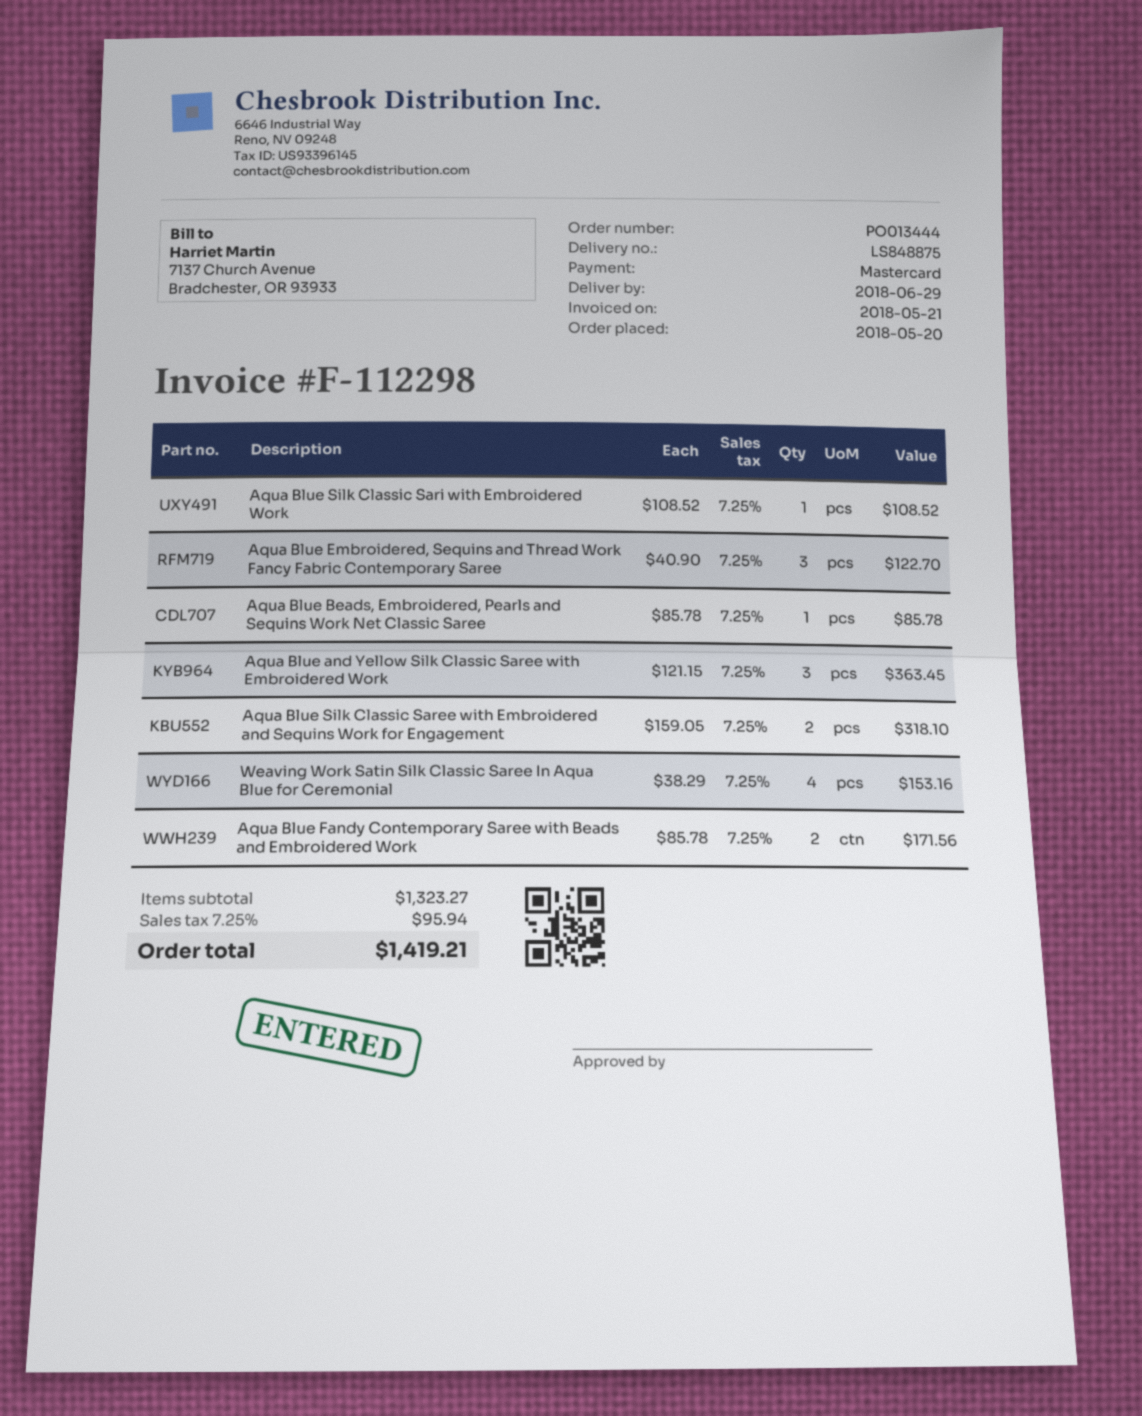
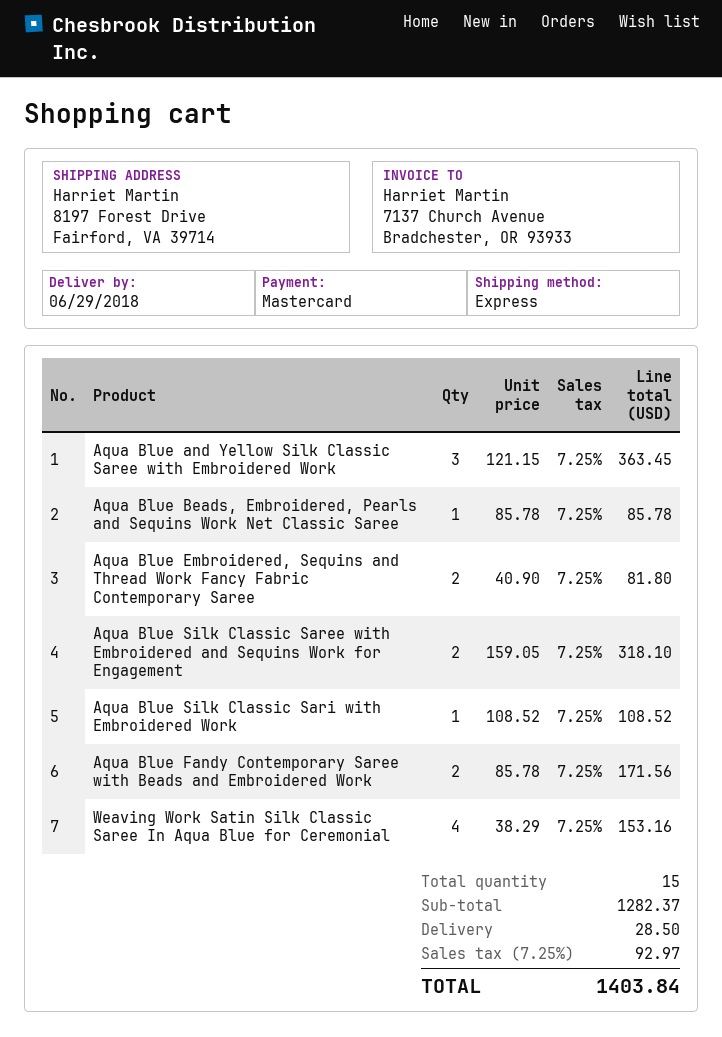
Aqua Blue Embroidered, Sequins and Thread Work Fancy Fabric Contemporary Saree: 3 x 40.90 = 122.70 -> 2 x 40.90 = 81.80
subtotal: 1323.27 -> 1282.37
shipping: none -> 28.50
tax: 7.25% = 95.94 -> 7.25% = 92.97
total: 1419.21 -> 1403.84

